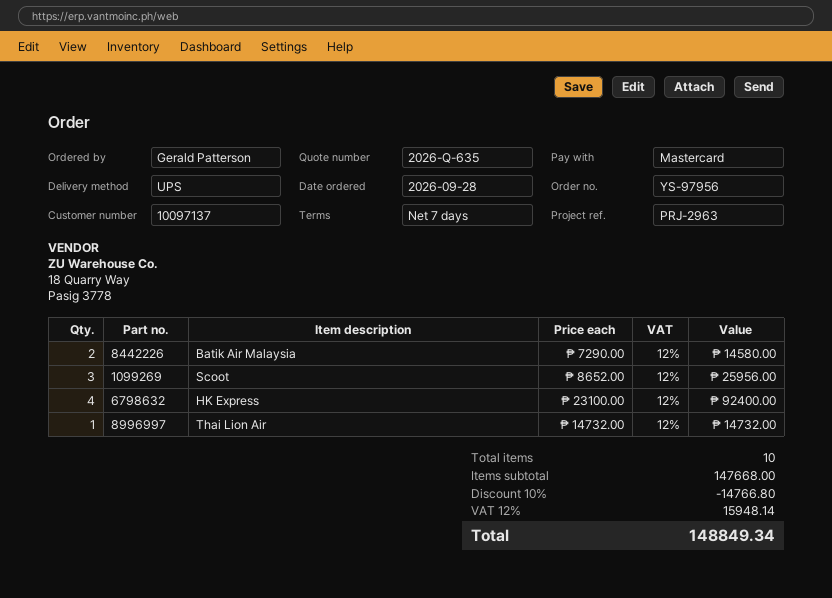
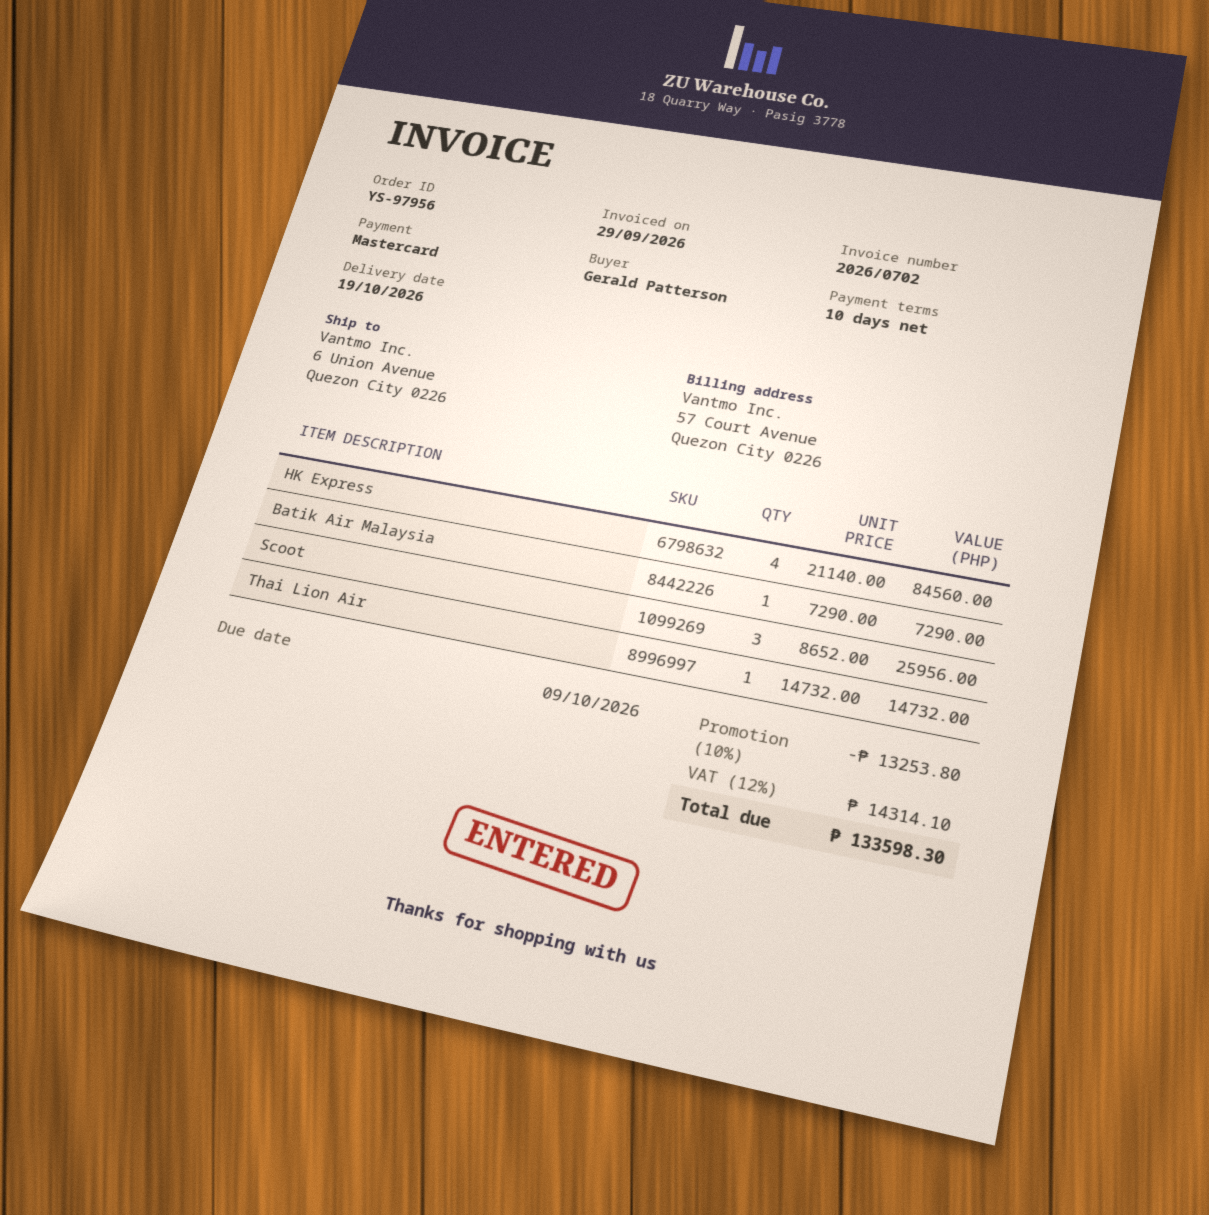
payment terms: 7 days -> 10 days
Batik Air Malaysia: 2 x 7290.00 = 14580.00 -> 1 x 7290.00 = 7290.00
HK Express: 4 x 23100.00 = 92400.00 -> 4 x 21140.00 = 84560.00
discount: 10% = 14766.80 -> 10% = 13253.80
tax: 12% = 15948.14 -> 12% = 14314.10
total: 148849.34 -> 133598.30

